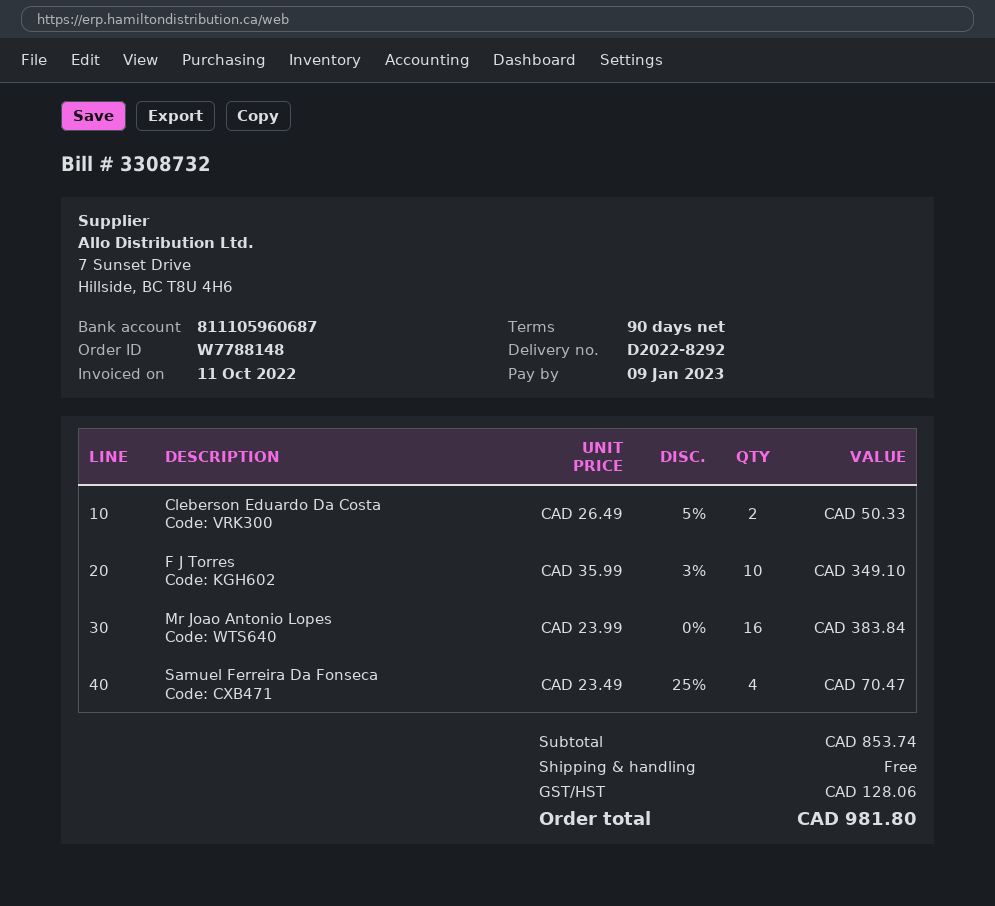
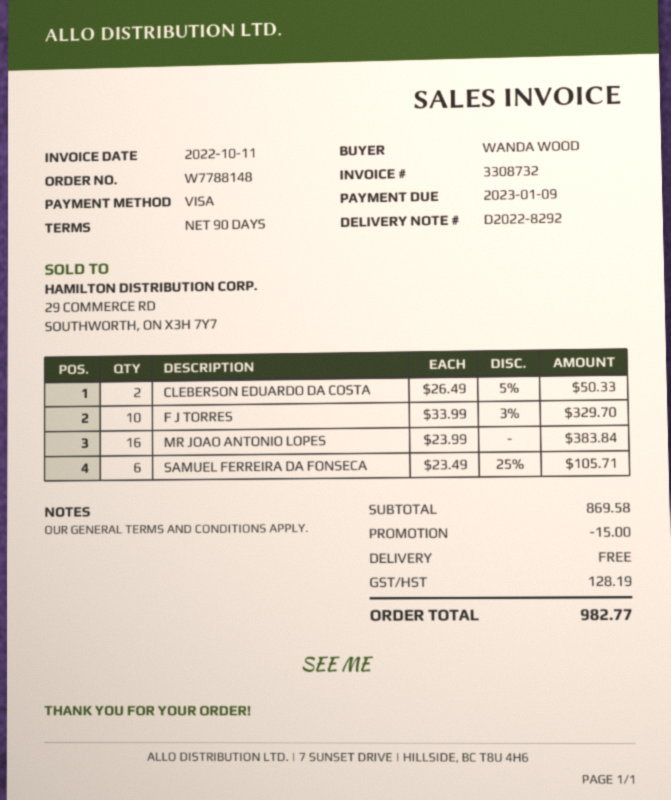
F J Torres: 10 x 35.99 - 3% = 349.10 -> 10 x 33.99 - 3% = 329.70
Samuel Ferreira Da Fonseca: 4 x 23.49 - 25% = 70.47 -> 6 x 23.49 - 25% = 105.71
subtotal: 853.74 -> 869.58
discount: none -> 15.00
tax: 128.06 -> 128.19
total: 981.80 -> 982.77

